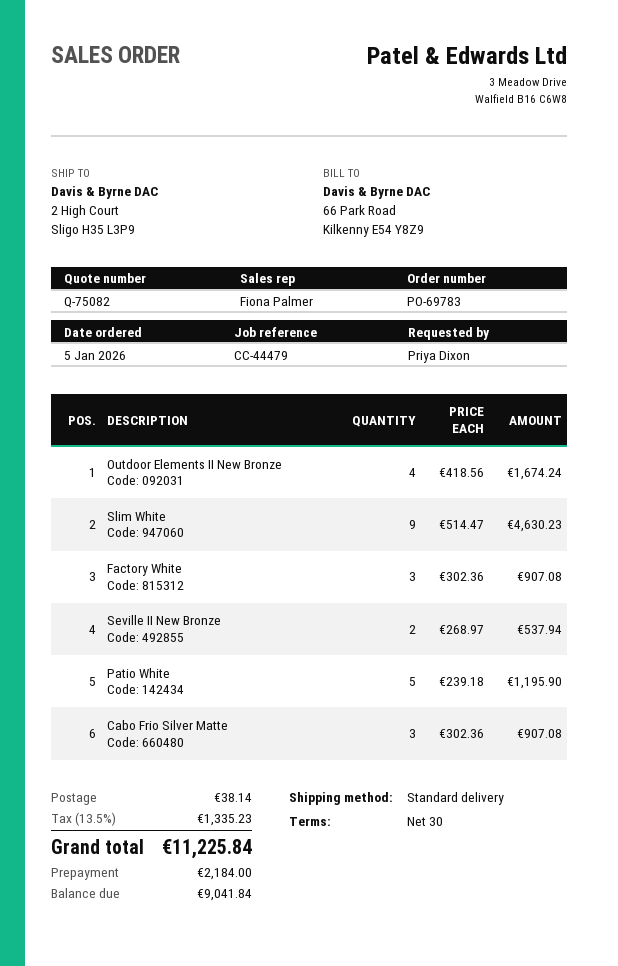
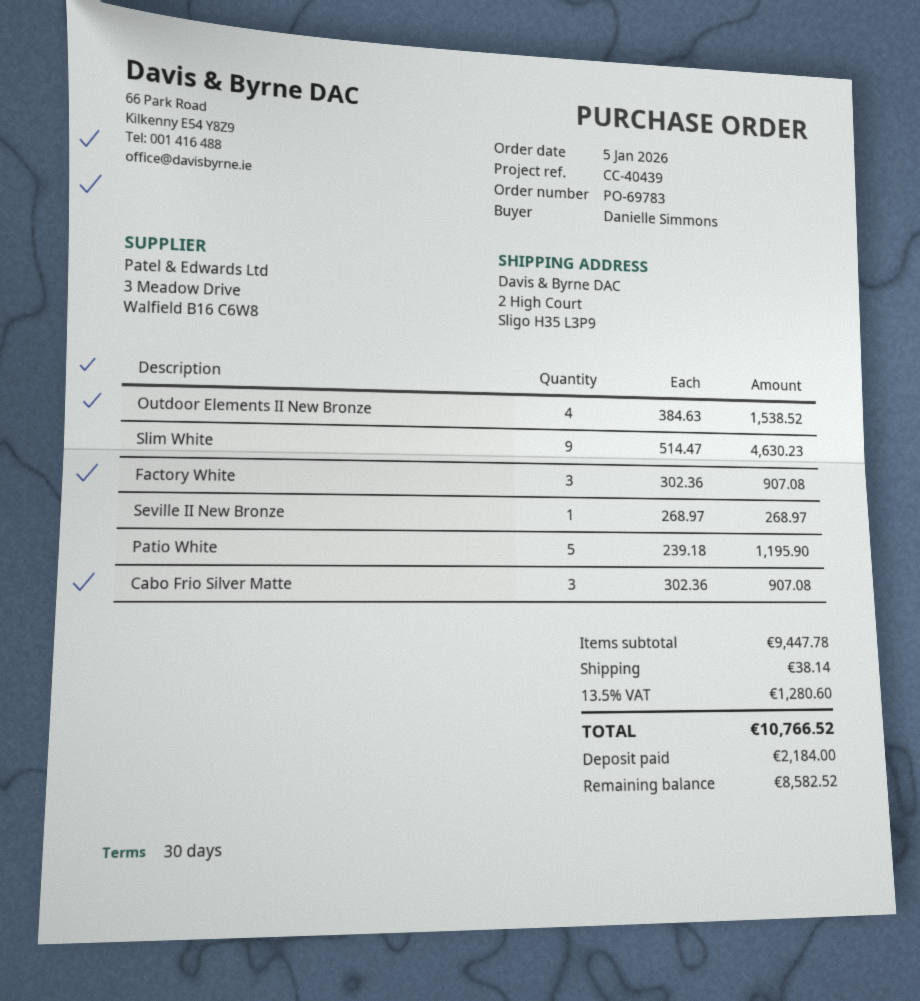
reference: CC-44479 -> CC-40439
ordered by: Priya Dixon -> Danielle Simmons
Outdoor Elements II New Bronze: 4 x 418.56 = 1674.24 -> 4 x 384.63 = 1538.52
Seville II New Bronze: 2 x 268.97 = 537.94 -> 1 x 268.97 = 268.97
tax: 13.5% = 1335.23 -> 13.5% = 1280.60
total: 11225.84 -> 10766.52
balance: 9041.84 -> 8582.52

